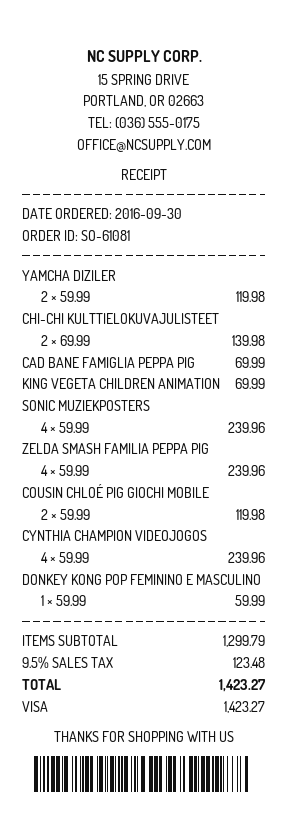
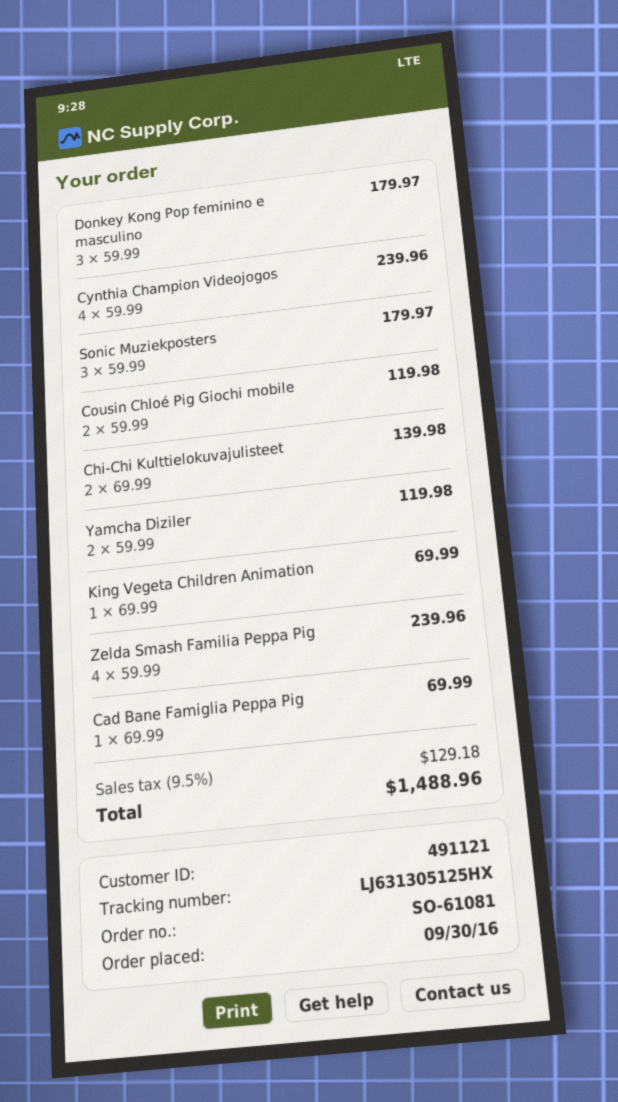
SONIC MUZIEKPOSTERS: 4 x 59.99 = 239.96 -> 3 x 59.99 = 179.97
DONKEY KONG POP FEMININO E MASCULINO: 1 x 59.99 = 59.99 -> 3 x 59.99 = 179.97
tax: 9.5% = 123.48 -> 9.5% = 129.18
total: 1423.27 -> 1488.96

